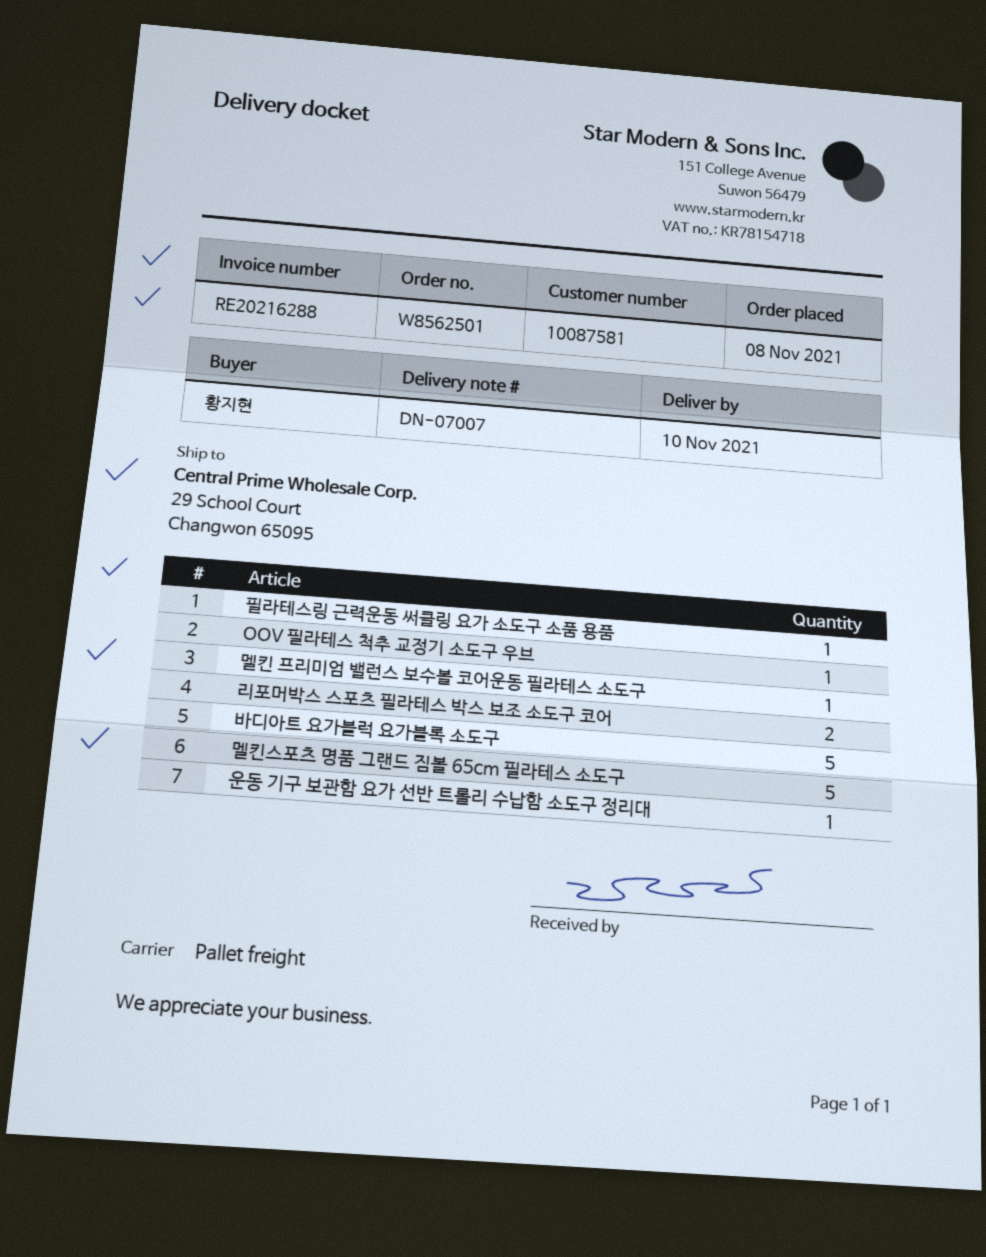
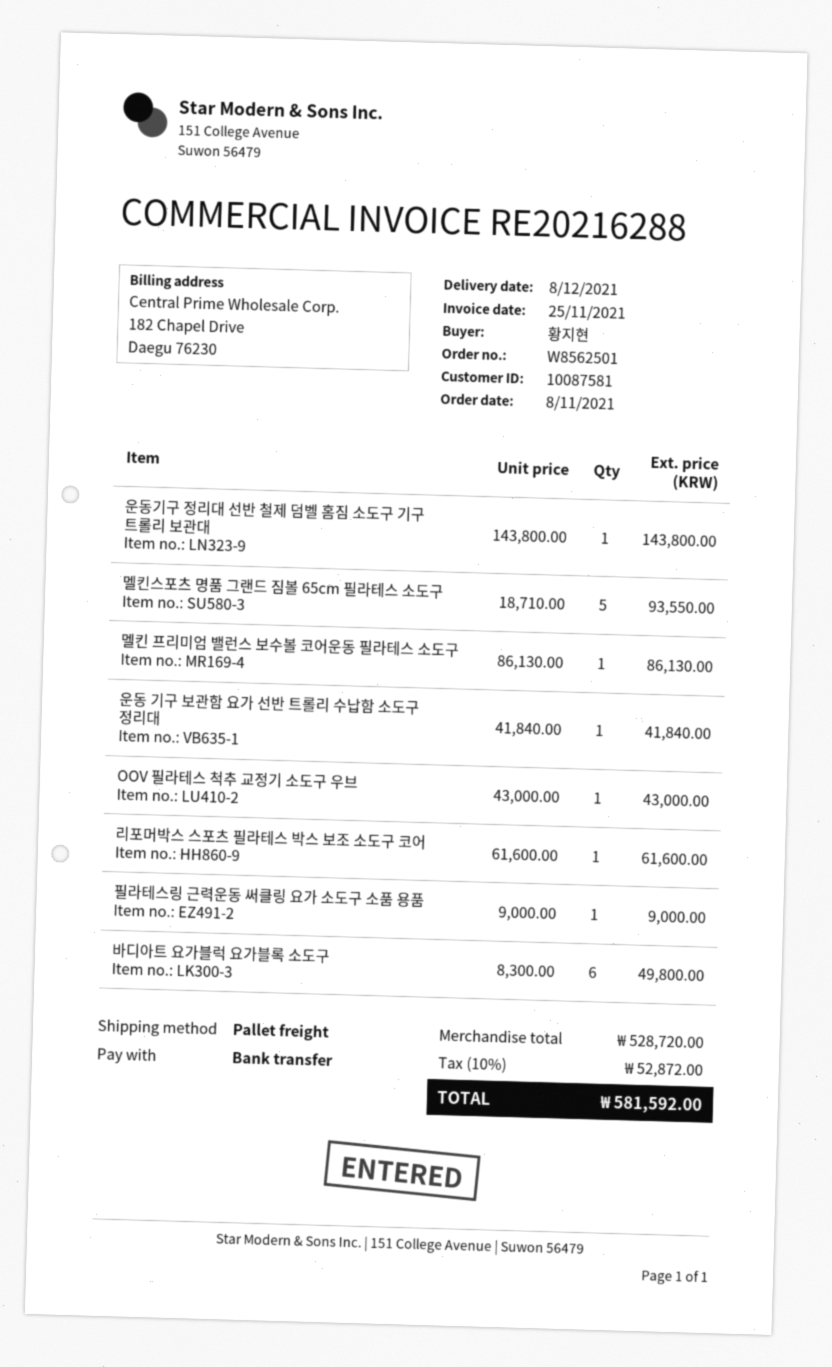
delivery date: 2021-11-10 -> 2021-12-08
리포머박스 스포츠 필라테스 박스 보조 소도구 코어: 2 -> 1
바디아트 요가블럭 요가블록 소도구: 5 -> 6
운동기구 정리대 선반 철제 덤벨 홈짐 소도구 기구 트롤리 보관대: none -> 1

